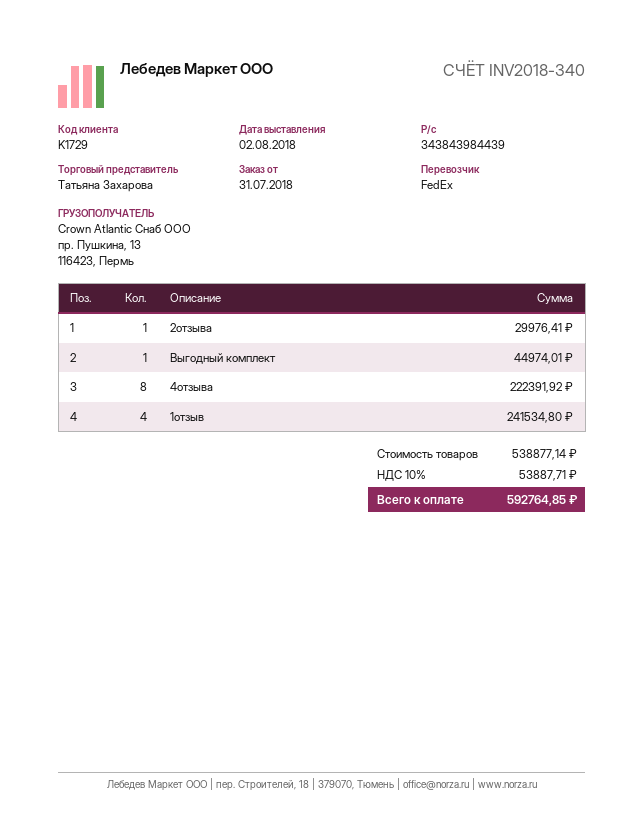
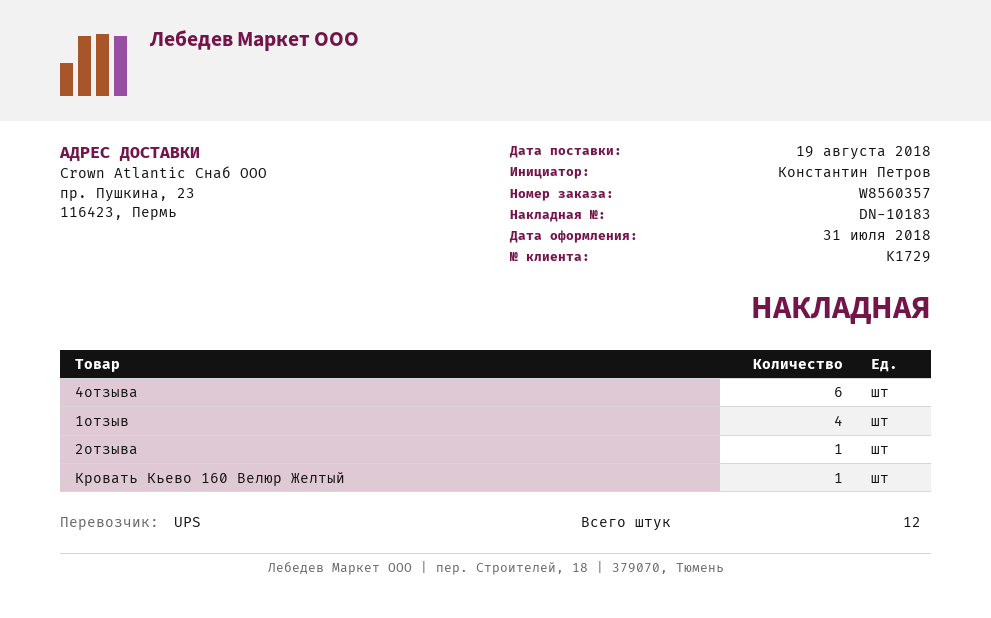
shipping method: FedEx -> UPS
ship to: пр. Пушкина, 13, 116423, Пермь -> пр. Пушкина, 23, 116423, Пермь
Выгодный комплект: 1 -> none
4отзыва: 8 -> 6
Кровать Кьево 160 Велюр Желтый: none -> 1

